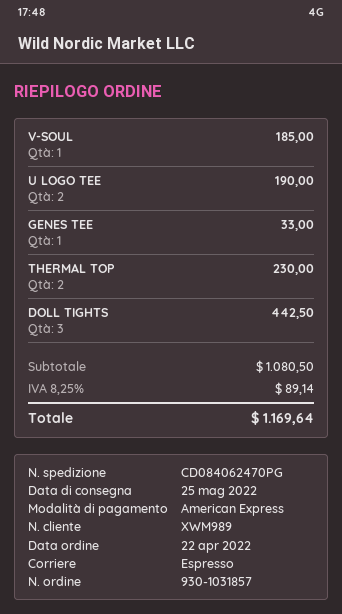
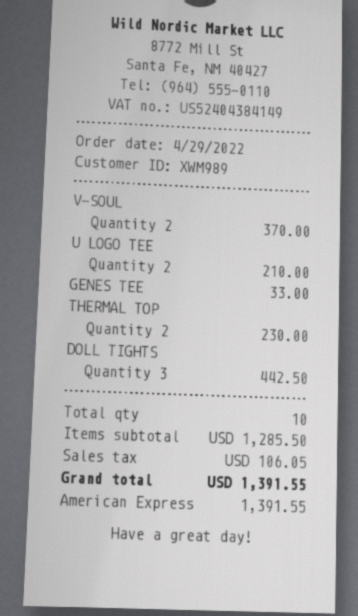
order date: 2022-04-22 -> 2022-04-29
V-SOUL: 1 for 185.00 -> 2 for 370.00
U LOGO TEE: 2 for 190.00 -> 2 for 210.00
subtotal: 1080.50 -> 1285.50
tax: 89.14 -> 106.05
total: 1169.64 -> 1391.55

